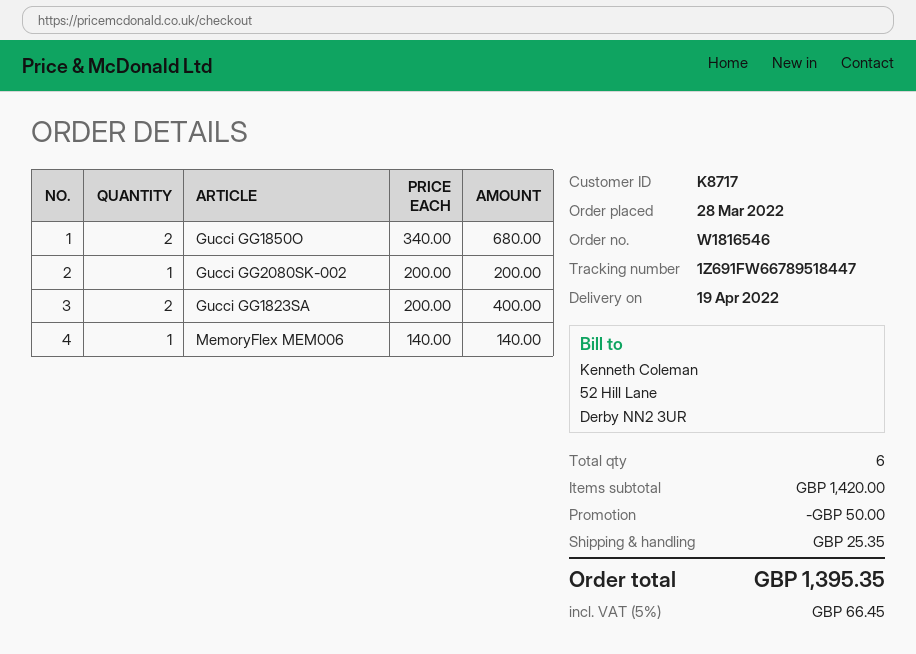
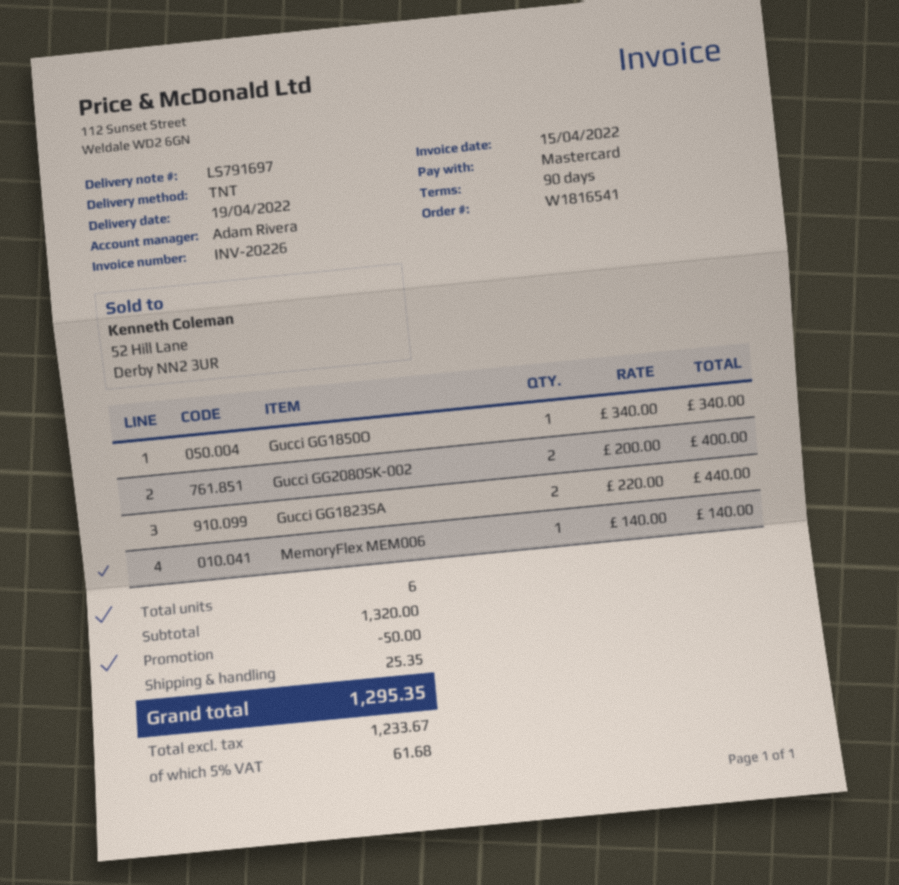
order number: W1816546 -> W1816541
Gucci GG1850O: 2 x 340.00 = 680.00 -> 1 x 340.00 = 340.00
Gucci GG2080SK-002: 1 x 200.00 = 200.00 -> 2 x 200.00 = 400.00
Gucci GG1823SA: 2 x 200.00 = 400.00 -> 2 x 220.00 = 440.00
subtotal: 1420.00 -> 1320.00
tax: 5% = 66.45 -> 5% = 61.68
total: 1395.35 -> 1295.35

